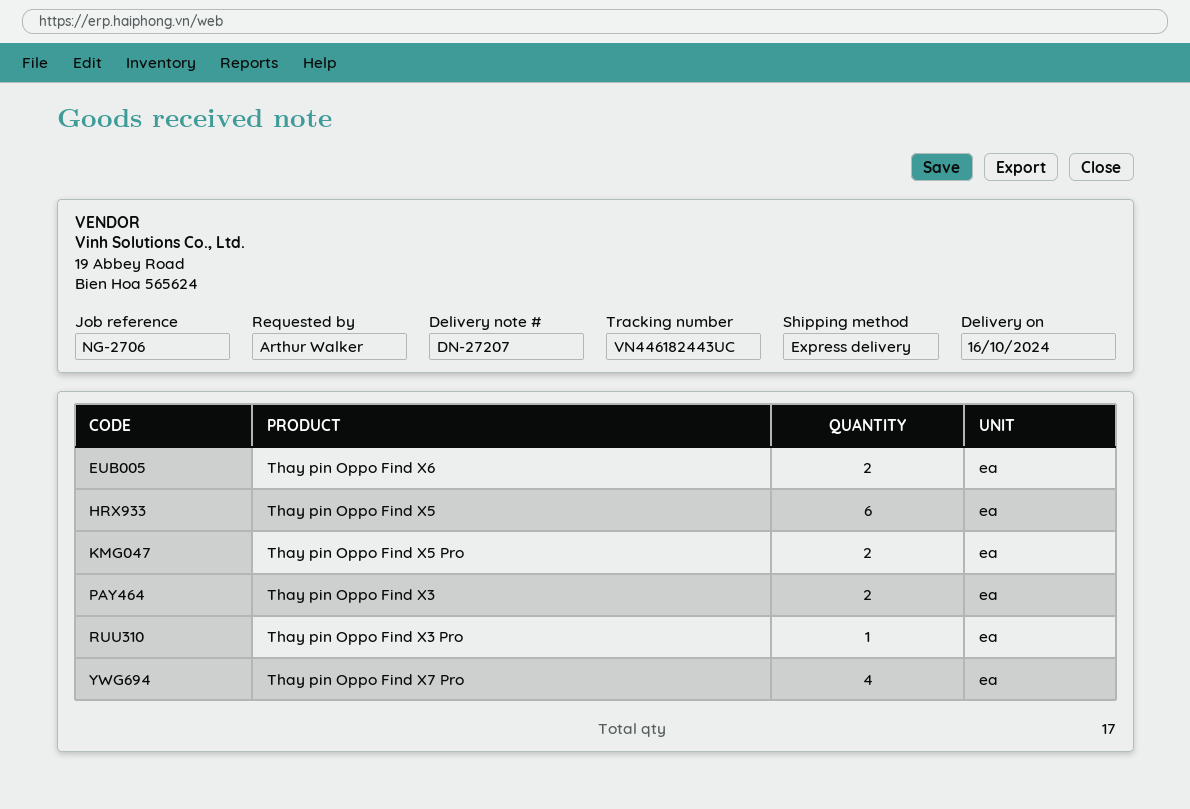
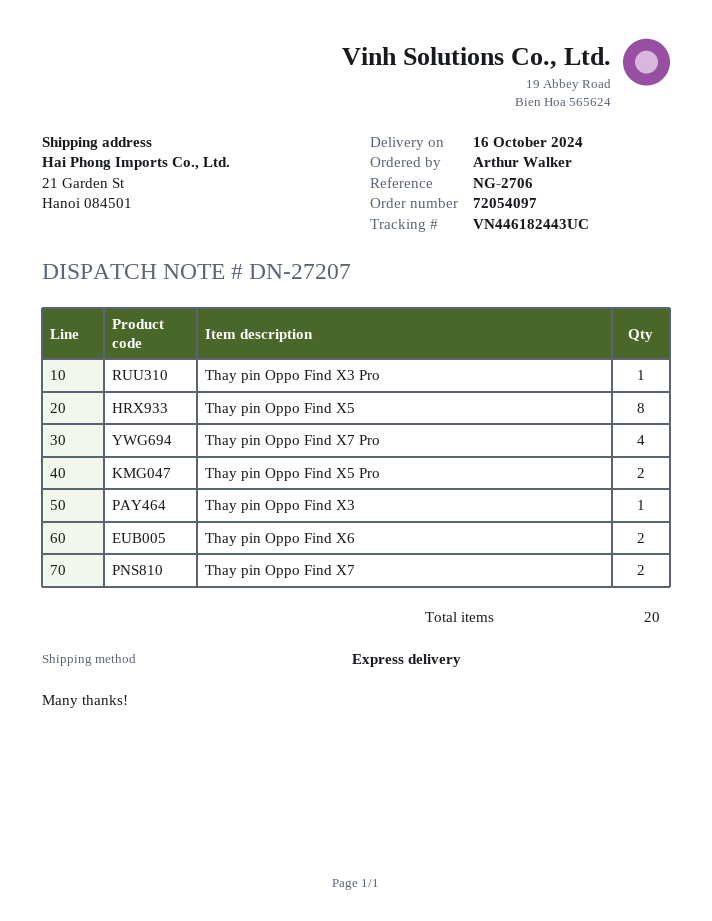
Thay pin Oppo Find X5: 6 -> 8
Thay pin Oppo Find X3: 2 -> 1
Thay pin Oppo Find X7: none -> 2
total quantity: 17 -> 20

